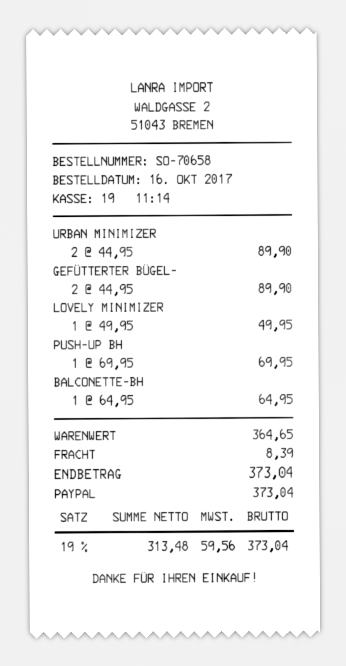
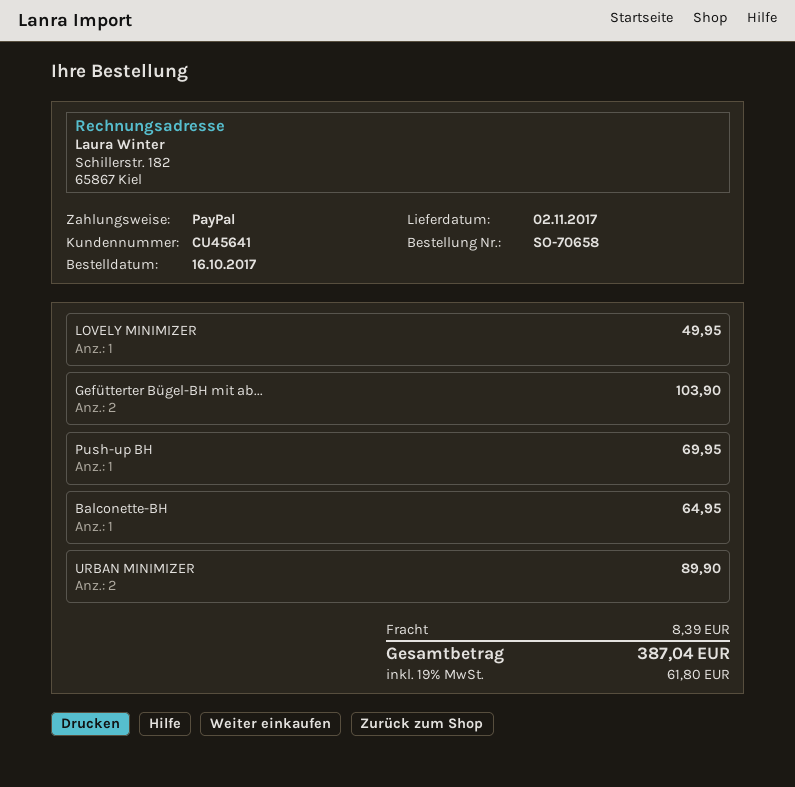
GEFÜTTERTER BÜGEL-: 2 for 89.90 -> 2 for 103.90
tax: 19% = 59.56 -> 19% = 61.80
total: 373.04 -> 387.04

